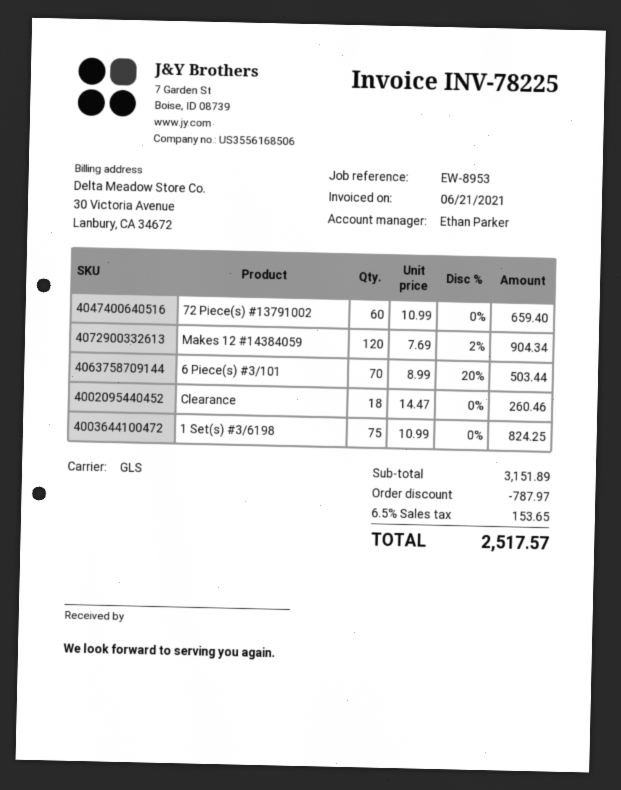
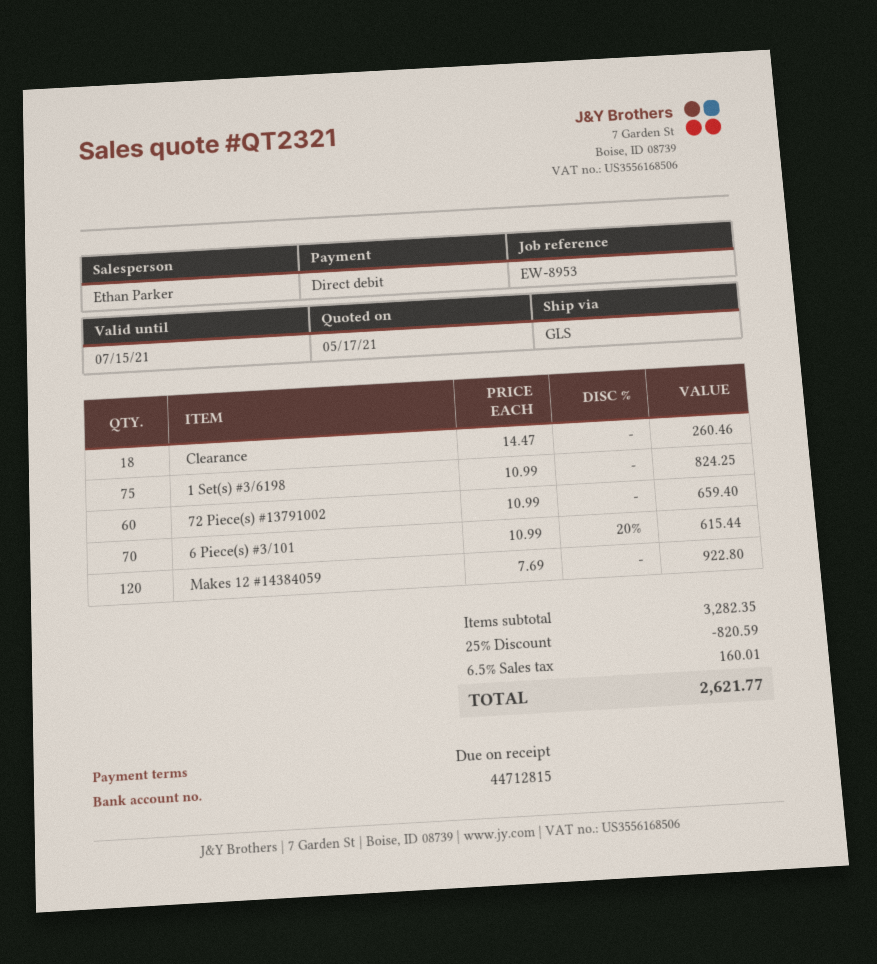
Makes 12 #14384059: 120 x 7.69 - 2% = 904.34 -> 120 x 7.69 = 922.80
6 Piece(s) #3/101: 70 x 8.99 - 20% = 503.44 -> 70 x 10.99 - 20% = 615.44
subtotal: 3151.89 -> 3282.35
discount: 787.97 -> 820.59
tax: 6.5% = 153.65 -> 6.5% = 160.01
total: 2517.57 -> 2621.77

